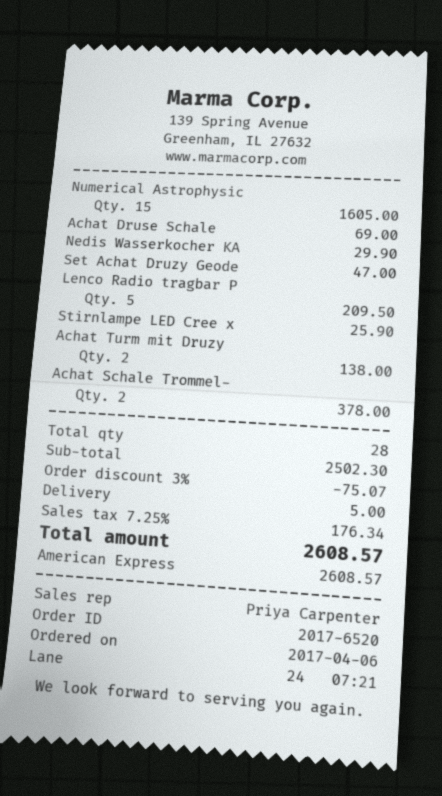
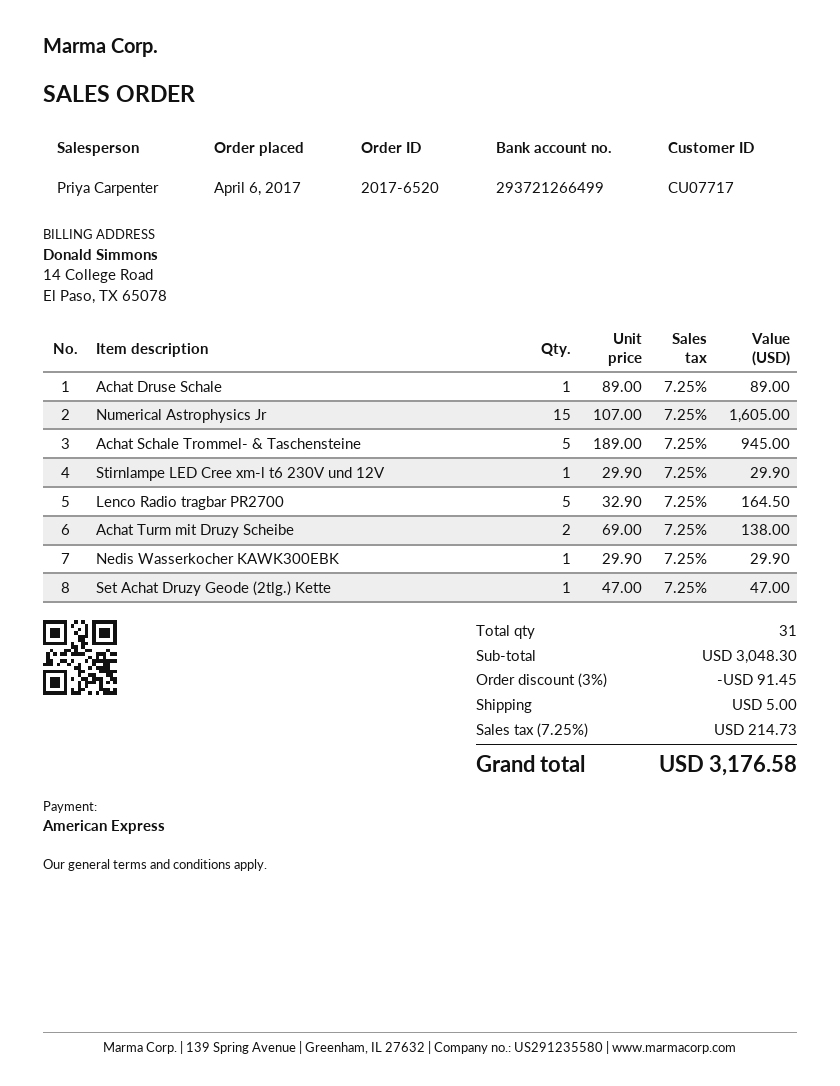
Achat Druse Schale: 1 for 69.00 -> 1 for 89.00
Lenco Radio tragbar P: 5 for 209.50 -> 5 for 164.50
Stirnlampe LED Cree x: 1 for 25.90 -> 1 for 29.90
Achat Schale Trommel-: 2 for 378.00 -> 5 for 945.00
total quantity: 28 -> 31
subtotal: 2502.30 -> 3048.30
discount: 3% = 75.07 -> 3% = 91.45
tax: 7.25% = 176.34 -> 7.25% = 214.73
total: 2608.57 -> 3176.58

